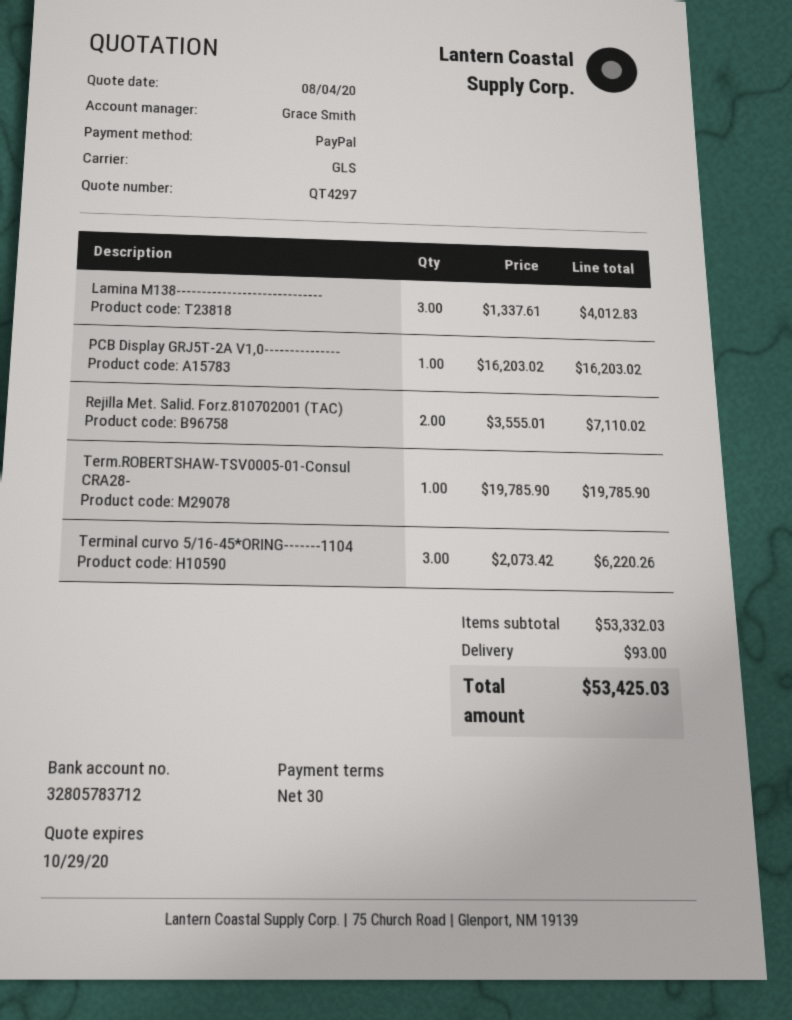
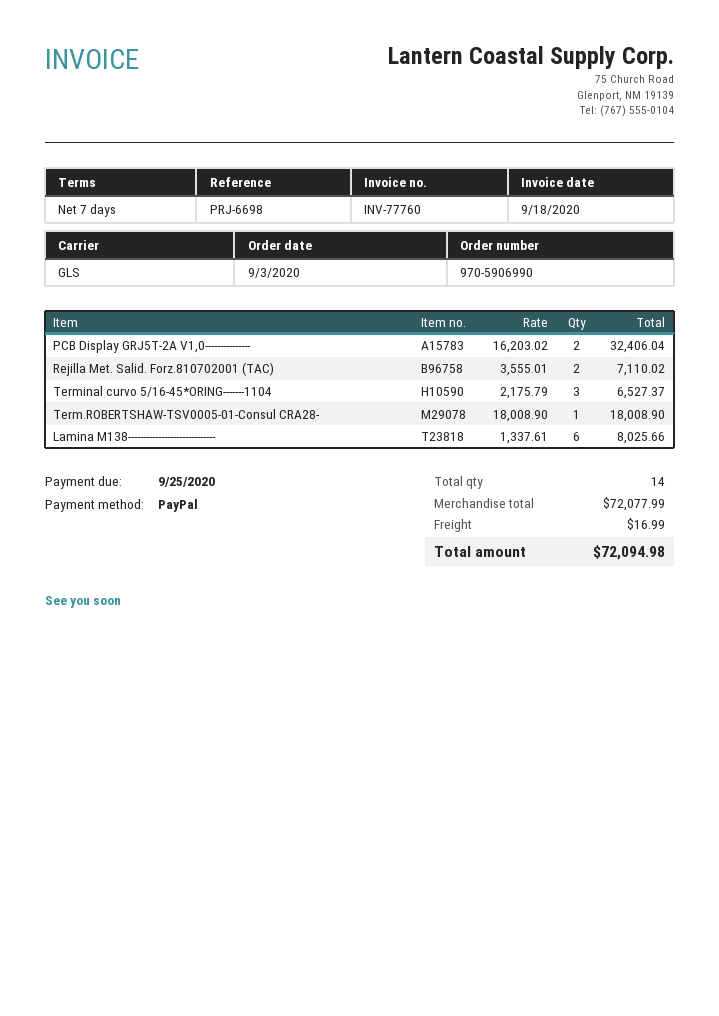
payment terms: 30 days -> 7 days
Lamina M138-----------------------------: 3 x 1337.61 = 4012.83 -> 6 x 1337.61 = 8025.66
PCB Display GRJ5T-2A V1,0---------------: 1 x 16203.02 = 16203.02 -> 2 x 16203.02 = 32406.04
Term.ROBERTSHAW-TSV0005-01-Consul CRA28-: 1 x 19785.90 = 19785.90 -> 1 x 18008.90 = 18008.90
Terminal curvo 5/16-45*ORING-------1104: 3 x 2073.42 = 6220.26 -> 3 x 2175.79 = 6527.37
subtotal: 53332.03 -> 72077.99
shipping: 93.00 -> 16.99
total: 53425.03 -> 72094.98

